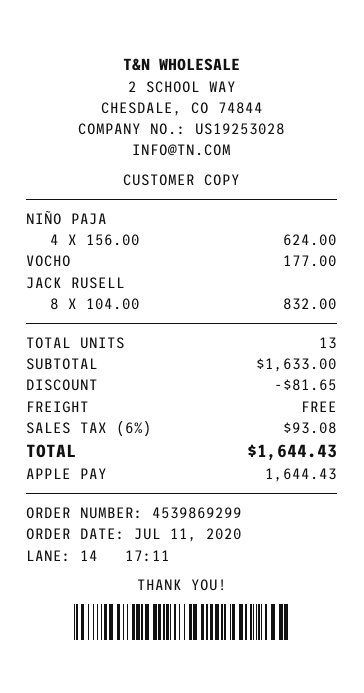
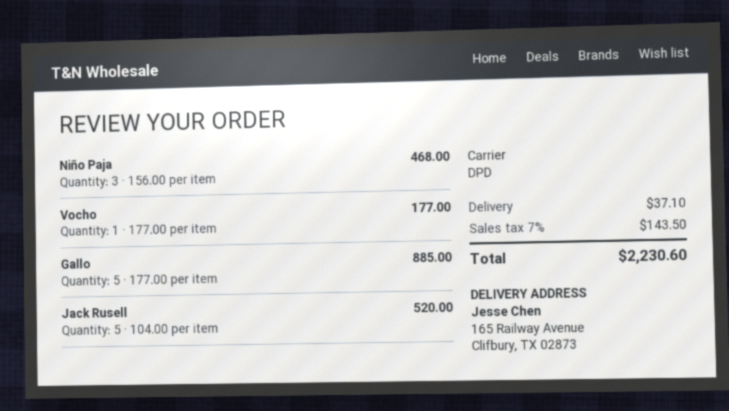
NIÑO PAJA: 4 x 156.00 = 624.00 -> 3 x 156.00 = 468.00
JACK RUSELL: 8 x 104.00 = 832.00 -> 5 x 104.00 = 520.00
Gallo: none -> 5 x 177.00 = 885.00
discount: 81.65 -> none
shipping: 0.00 -> 37.10
tax: 6% = 93.08 -> 7% = 143.50
total: 1644.43 -> 2230.60

